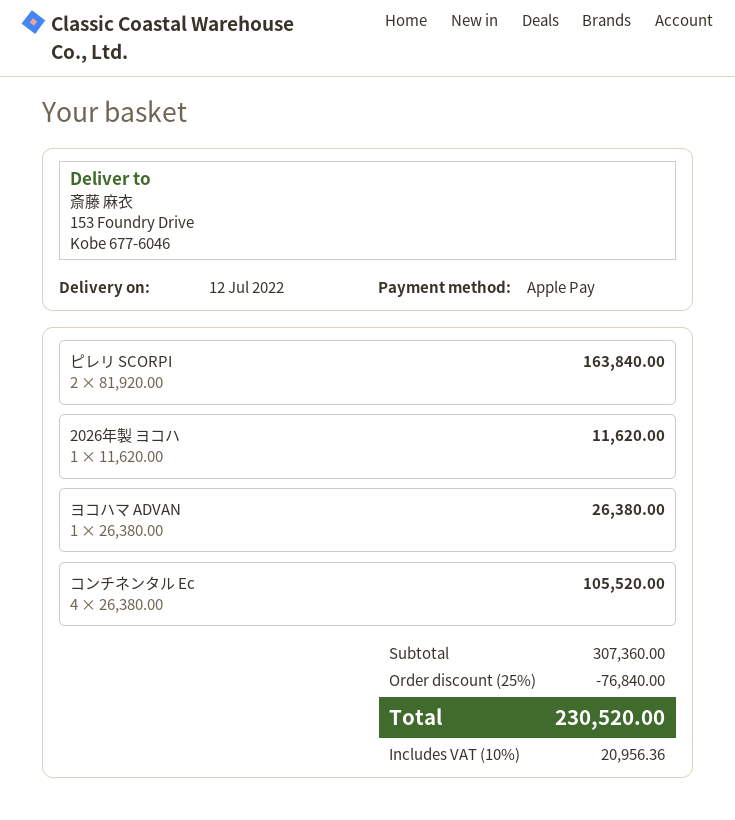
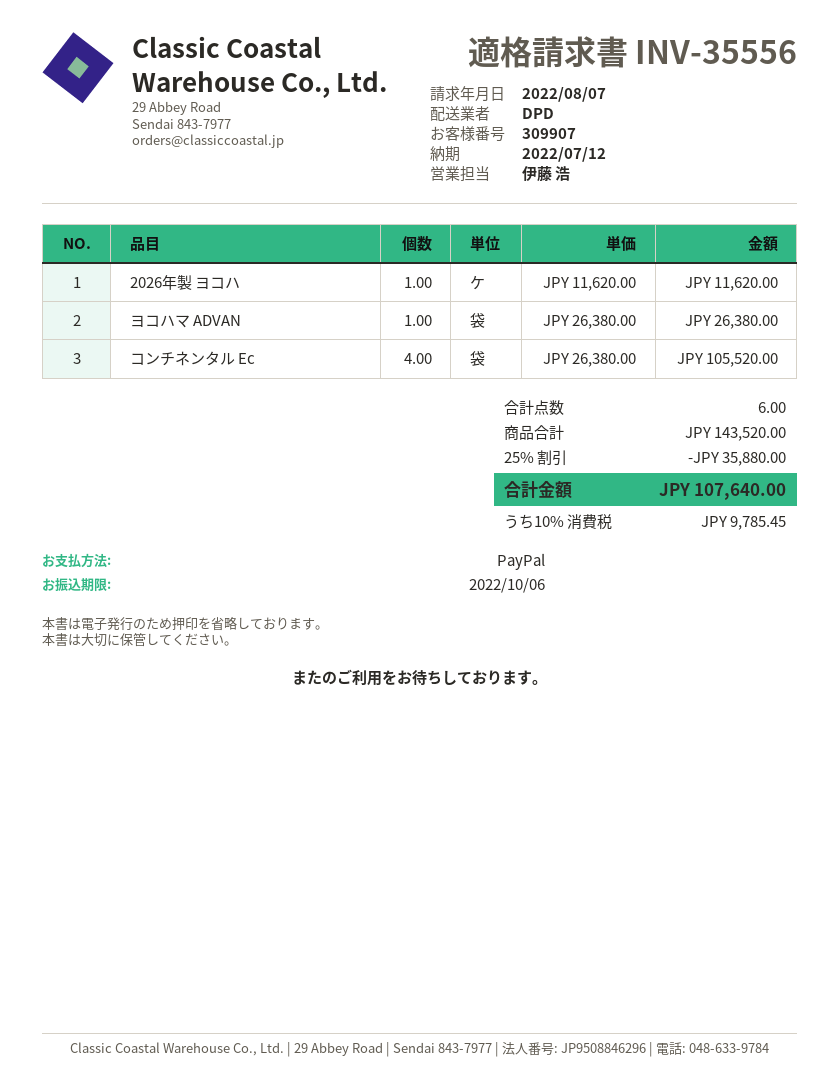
payment method: Apple Pay -> PayPal
ピレリ SCORPI: 2 x 81920.00 = 163840.00 -> none
subtotal: 307360.00 -> 143520.00
discount: 25% = 76840.00 -> 25% = 35880.00
tax: 10% = 20956.36 -> 10% = 9785.45
total: 230520.00 -> 107640.00

